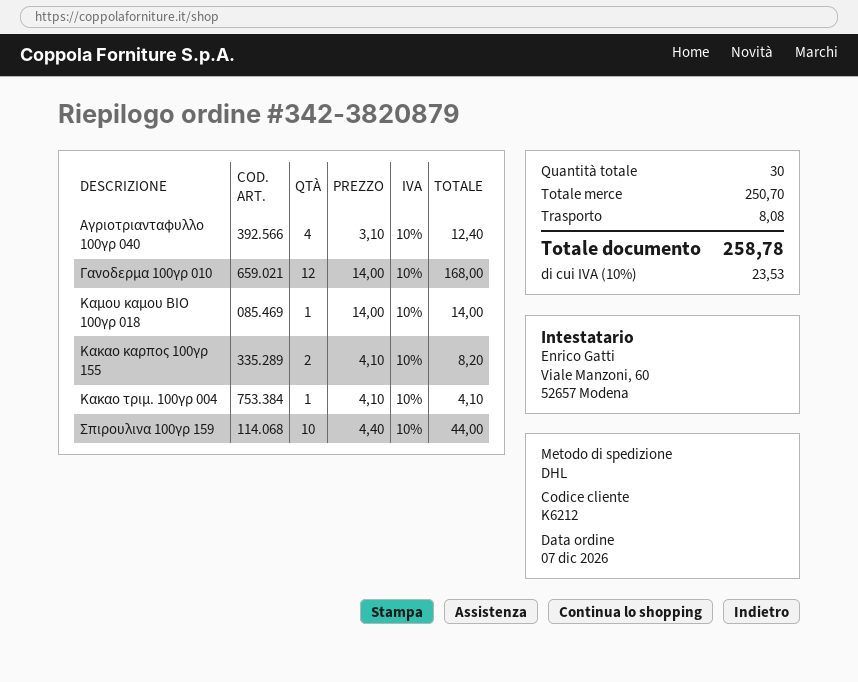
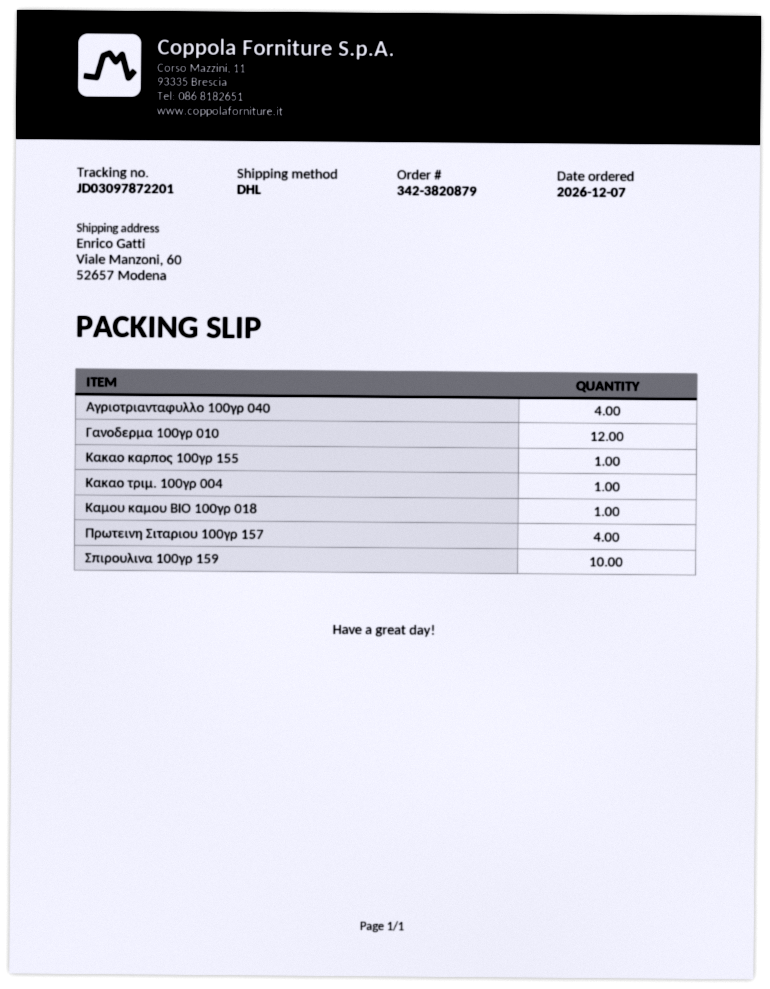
Κακαο καρπος 100γρ 155: 2 -> 1
Πρωτεινη Σιταριου 100γρ 157: none -> 4

